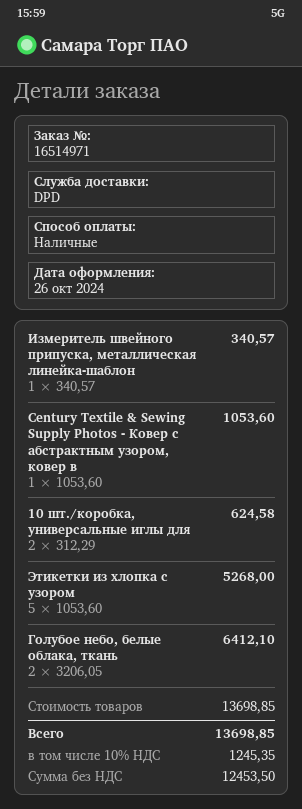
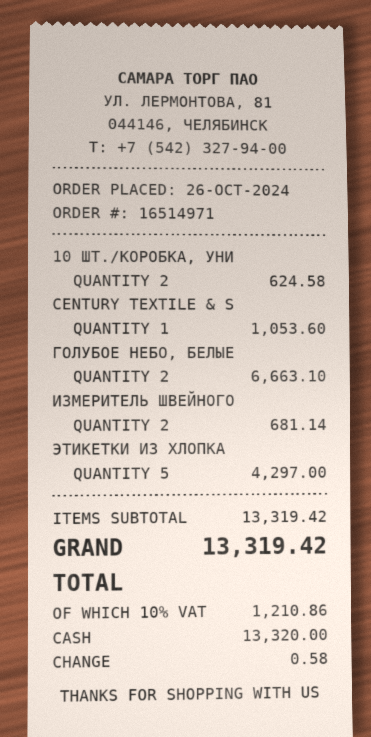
Измеритель швейного припуска, металлическая линейка-шаблон: 1 for 340.57 -> 2 for 681.14
Этикетки из хлопка с узором: 5 for 5268.00 -> 5 for 4297.00
Голубое небо, белые облака, ткань: 2 for 6412.10 -> 2 for 6663.10
subtotal: 13698.85 -> 13319.42
tax: 10% = 1245.35 -> 10% = 1210.86
total: 13698.85 -> 13319.42

